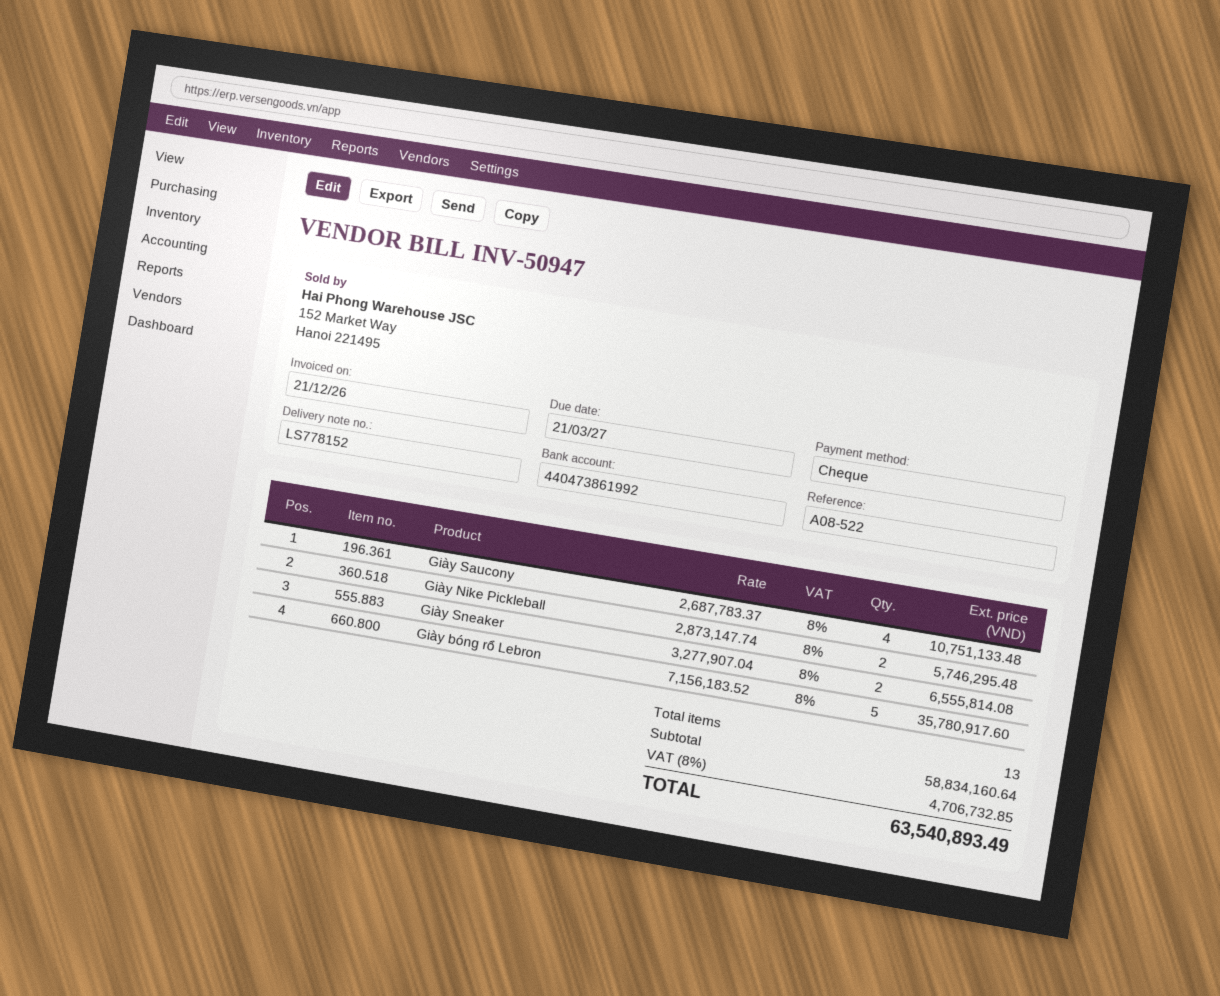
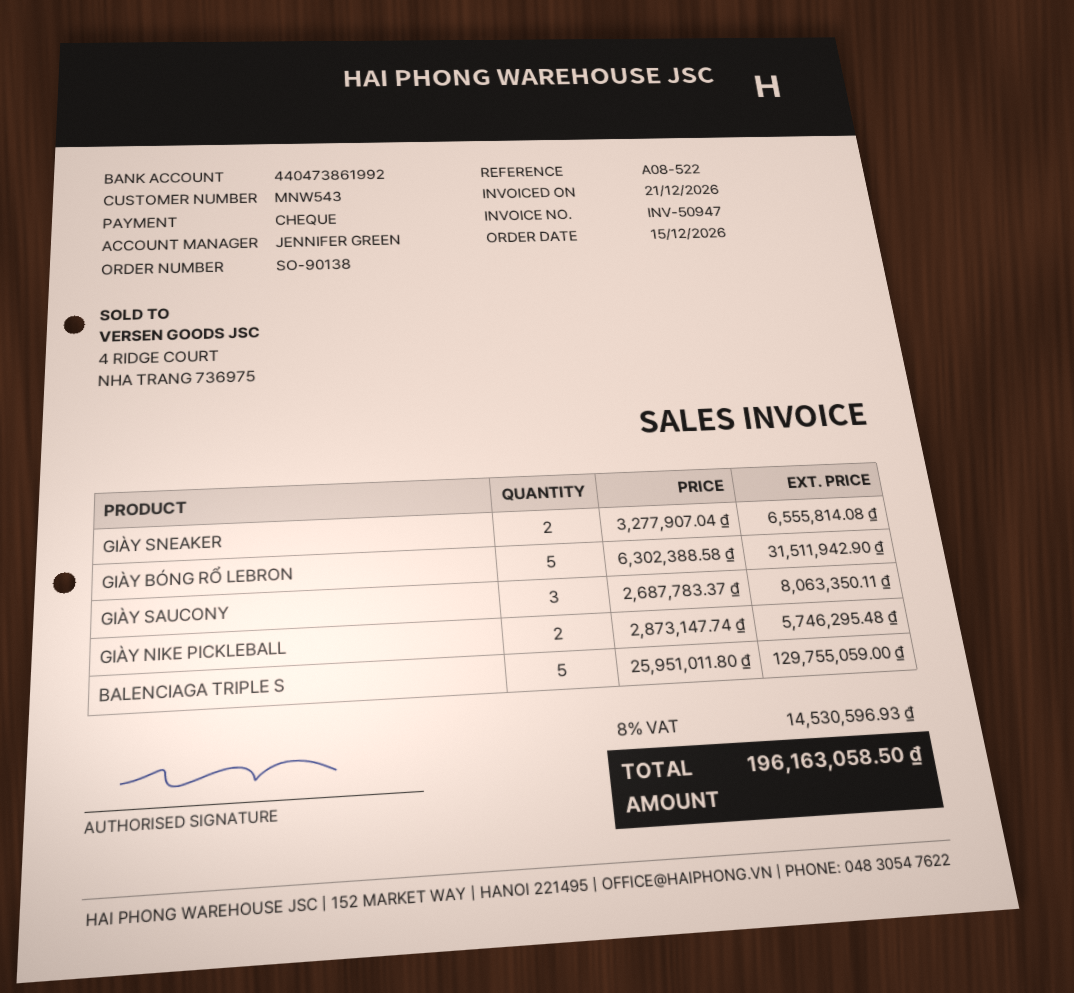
Giày Saucony: 4 x 2687783.37 = 10751133.48 -> 3 x 2687783.37 = 8063350.11
Giày bóng rổ Lebron: 5 x 7156183.52 = 35780917.60 -> 5 x 6302388.58 = 31511942.90
BALENCIAGA TRIPLE S: none -> 5 x 25951011.80 = 129755059.00
tax: 8% = 4706732.85 -> 8% = 14530596.93
total: 63540893.49 -> 196163058.50

